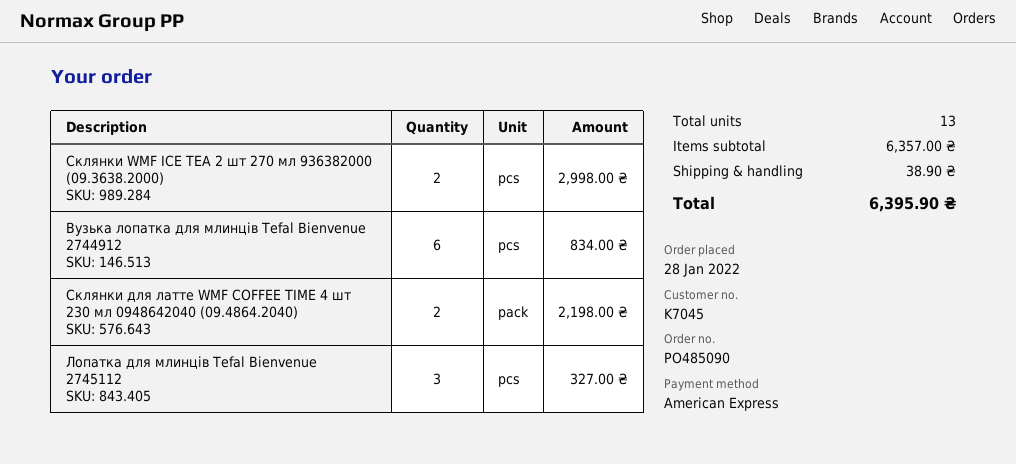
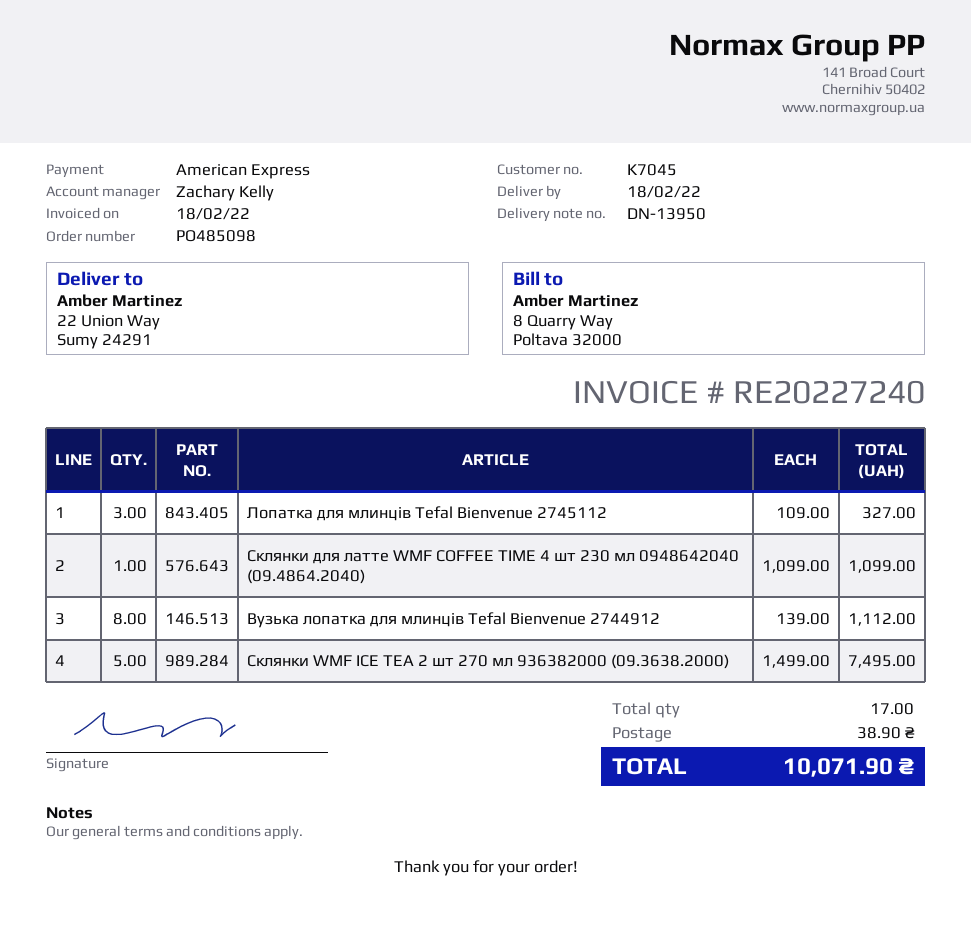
order number: PO485090 -> PO485098
Склянки WMF ICE TEA 2 шт 270 мл 936382000 (09.3638.2000): 2 for 2998.00 -> 5 for 7495.00
Вузька лопатка для млинців Tefal Bienvenue 2744912: 6 for 834.00 -> 8 for 1112.00
Склянки для латте WMF COFFEE TIME 4 шт 230 мл 0948642040 (09.4864.2040): 2 for 2198.00 -> 1 for 1099.00
total quantity: 13 -> 17
total: 6395.90 -> 10071.90

